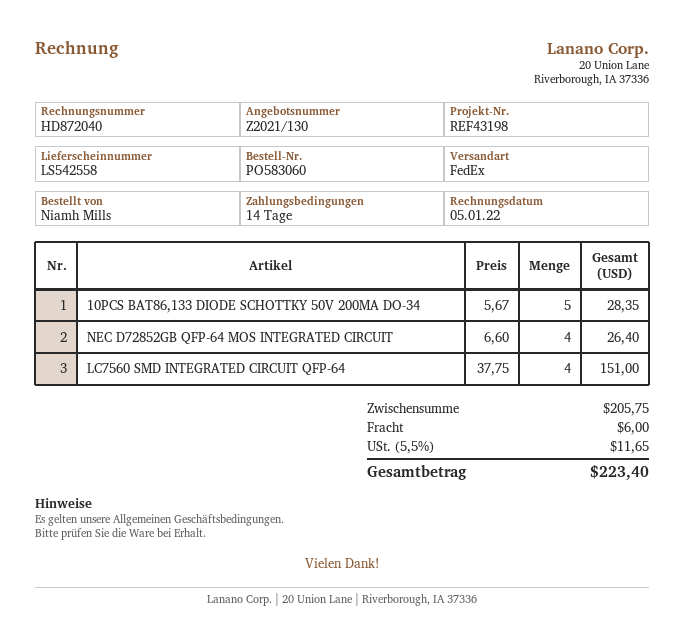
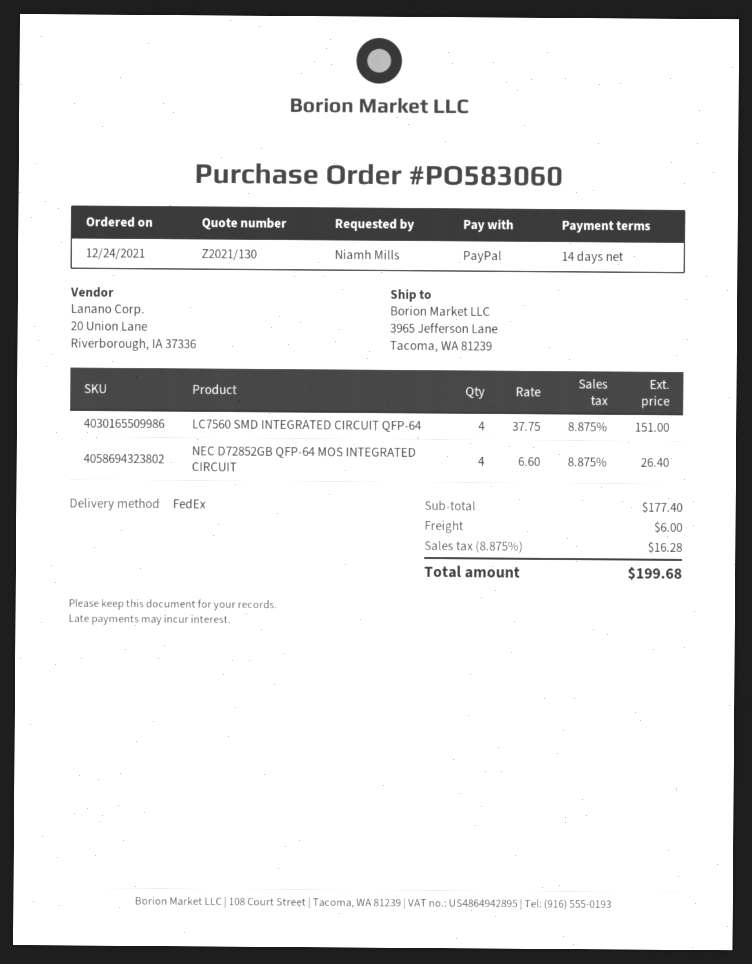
10PCS BAT86,133 DIODE SCHOTTKY 50V 200MA DO-34: 5 x 5.67 = 28.35 -> none
subtotal: 205.75 -> 177.40
tax: 5.5% = 11.65 -> 8.875% = 16.28
total: 223.40 -> 199.68

